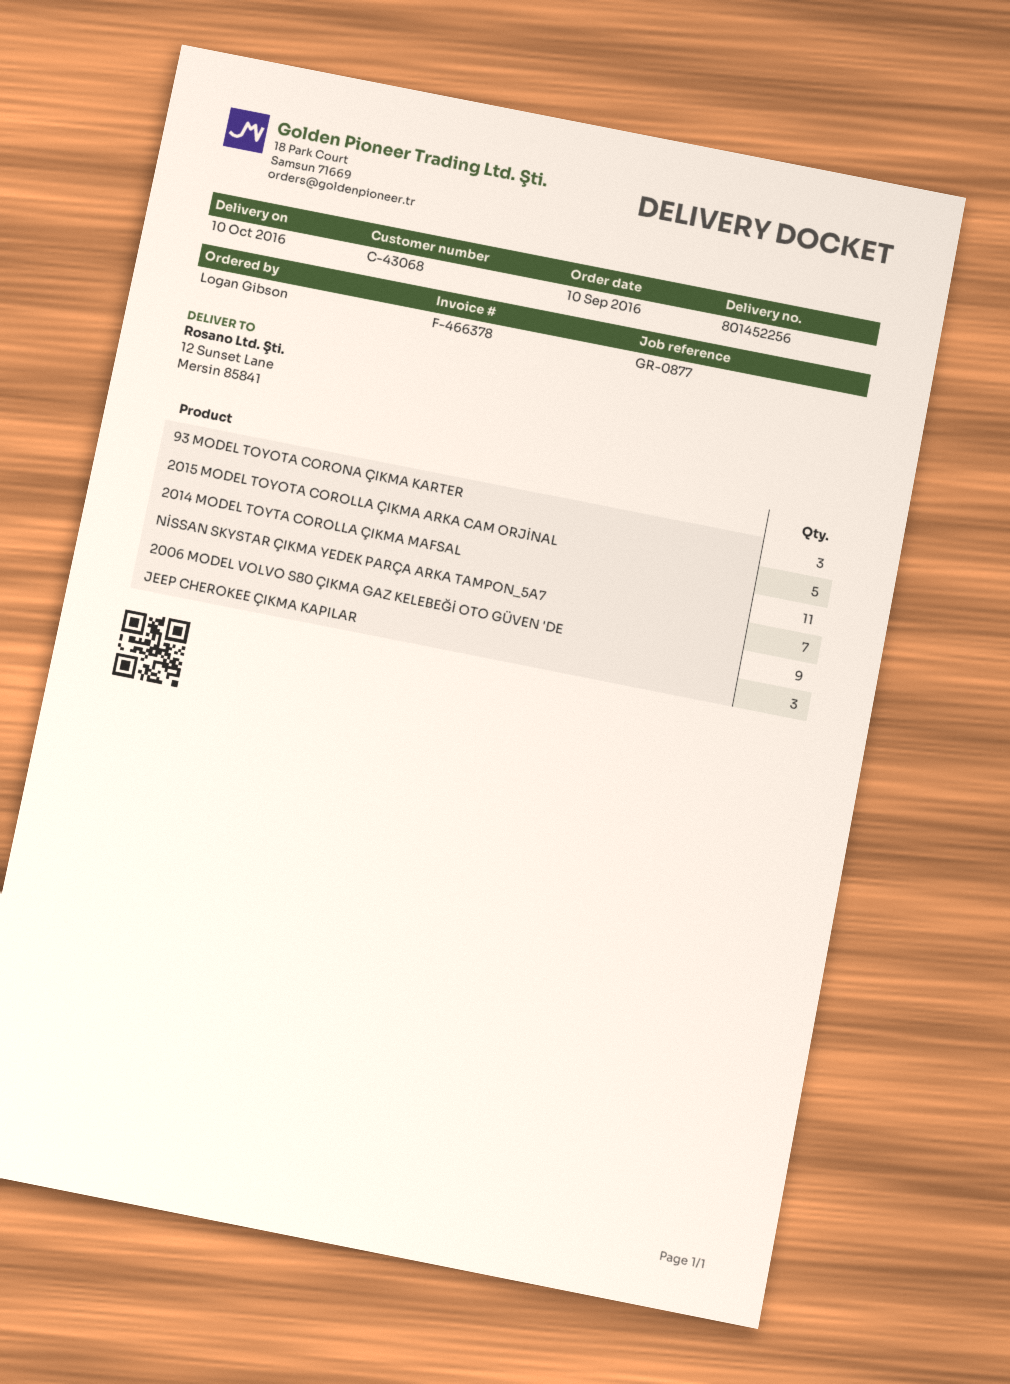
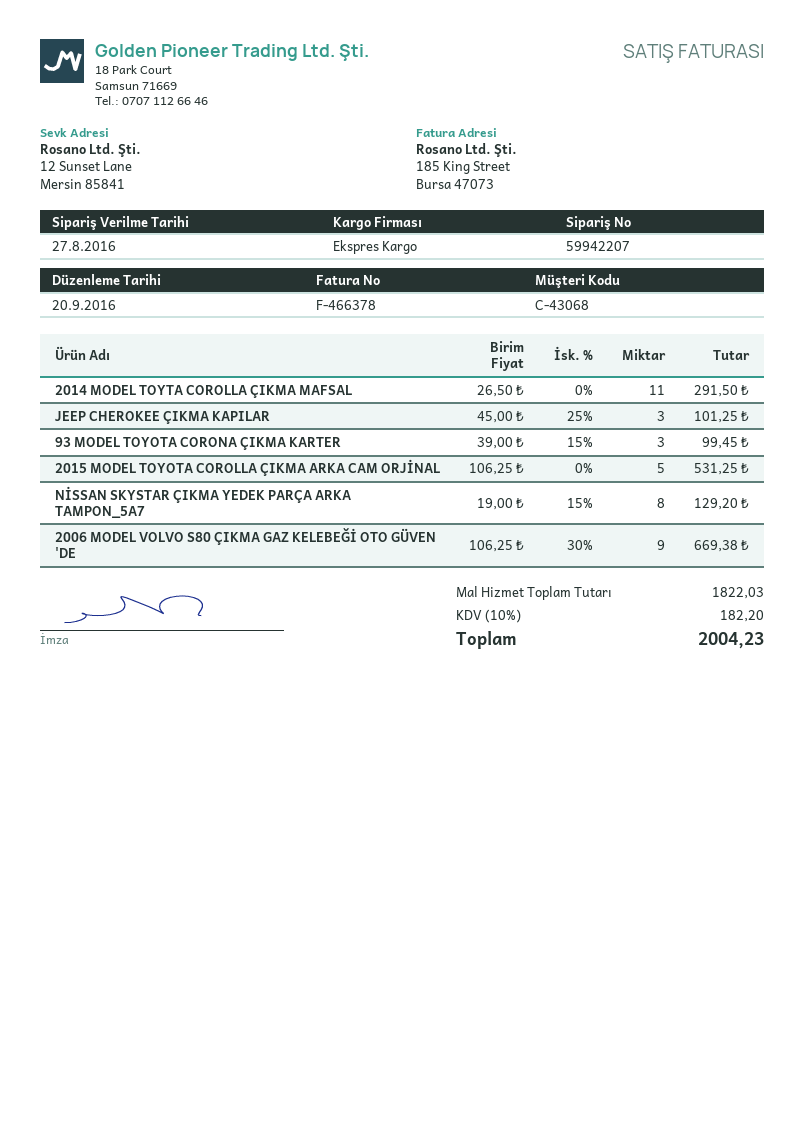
order date: 2016-09-10 -> 2016-08-27
NİSSAN SKYSTAR ÇIKMA YEDEK PARÇA ARKA TAMPON_5A7: 7 -> 8

